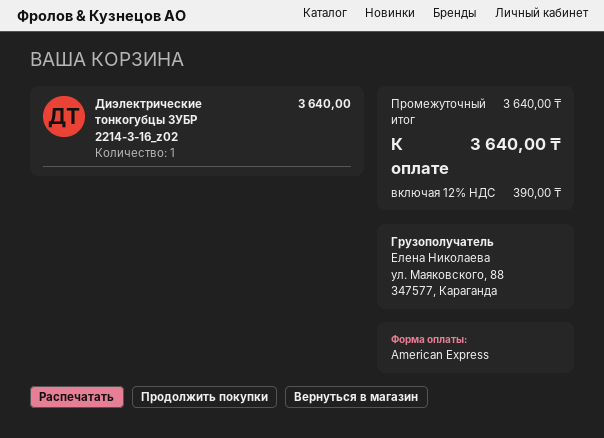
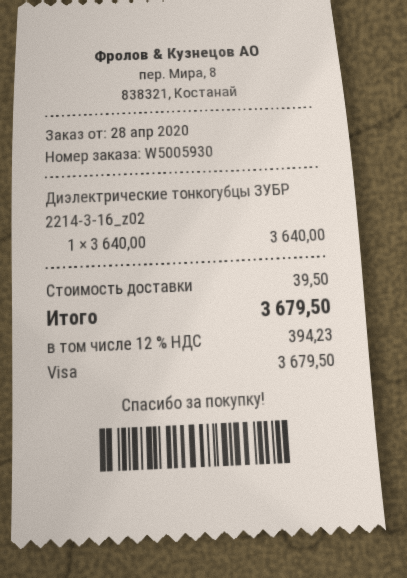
payment method: American Express -> Visa
shipping: none -> 39.50
tax: 12% = 390.00 -> 12% = 394.23
total: 3640.00 -> 3679.50

